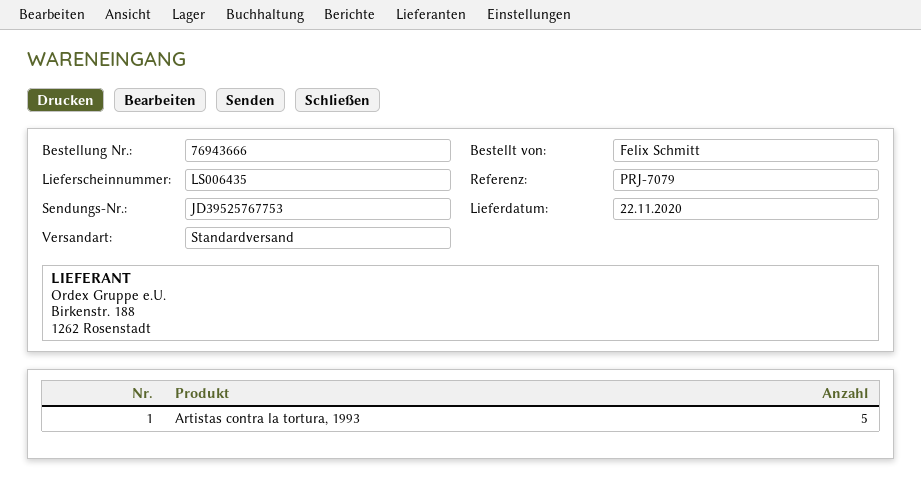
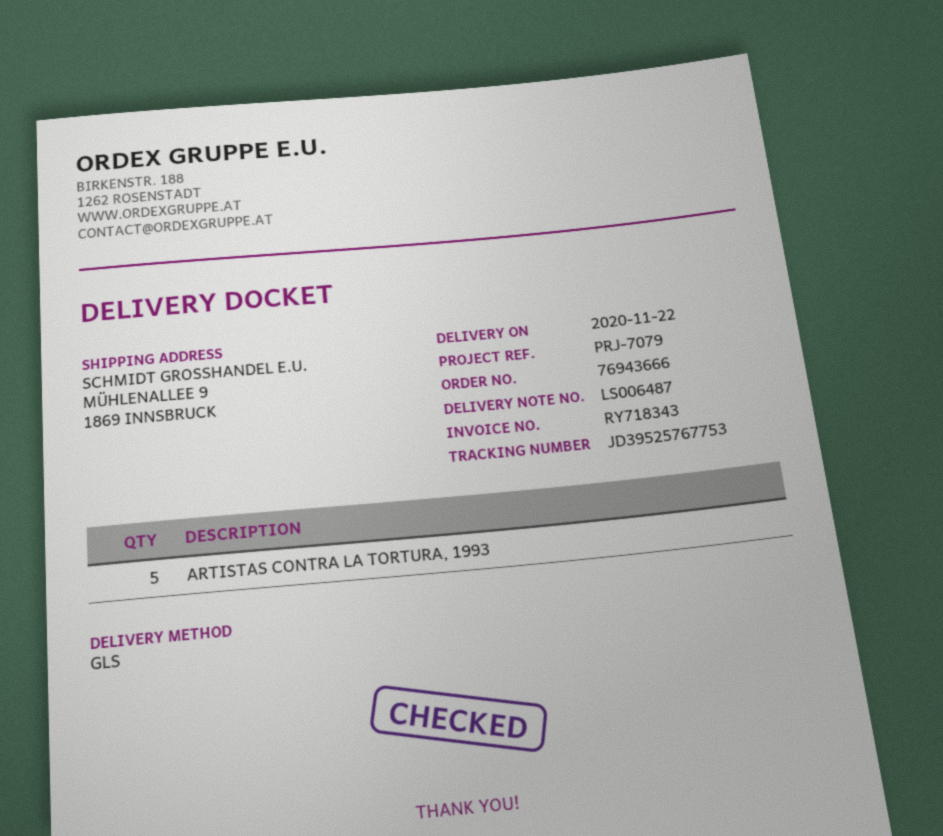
delivery note number: LS006435 -> LS006487
shipping method: standard -> GLS

